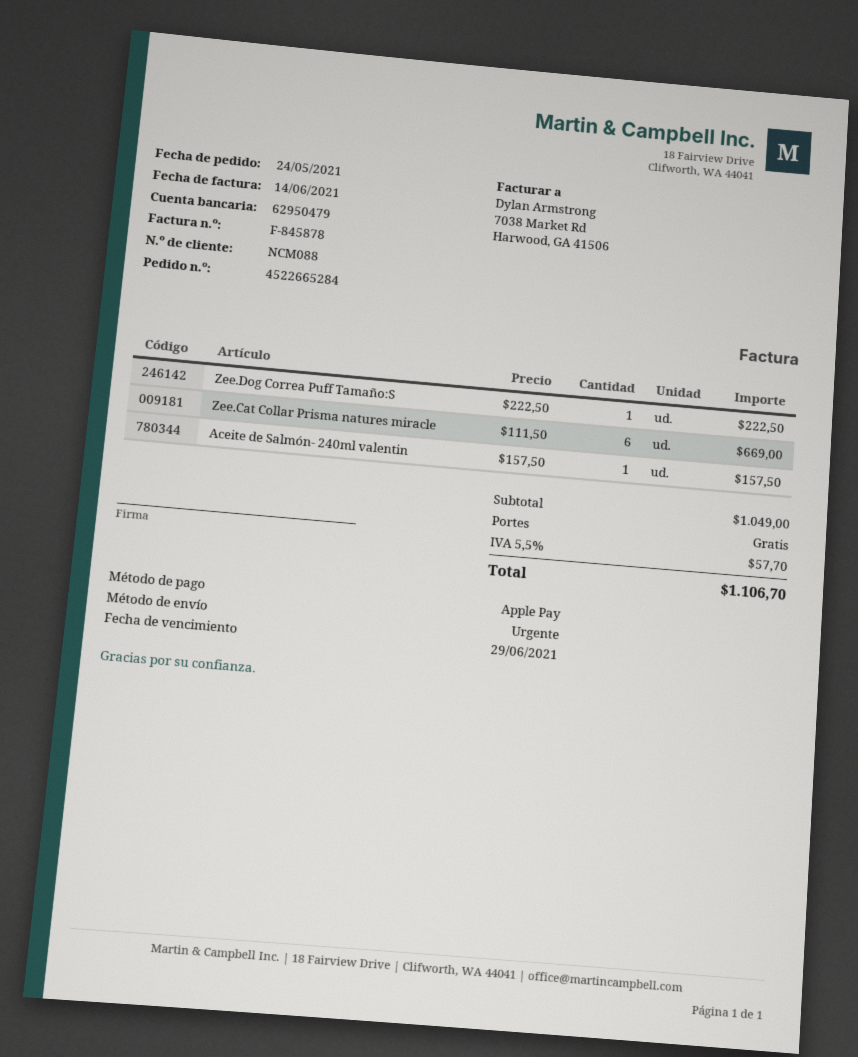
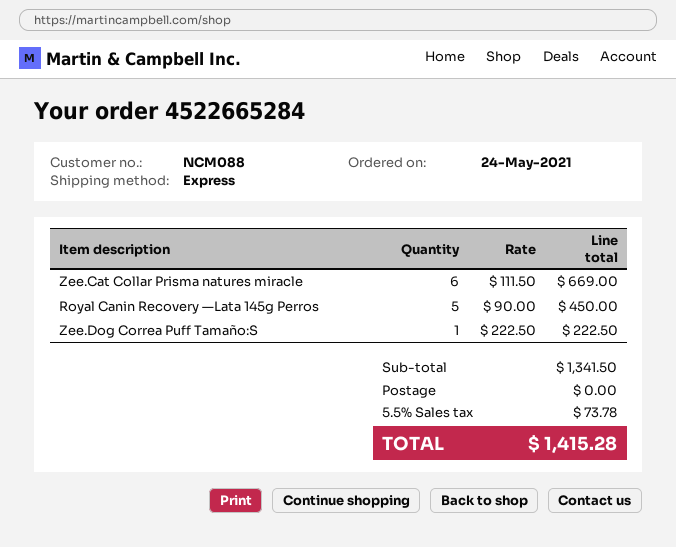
Aceite de Salmón- 240ml valentin: 1 x 157.50 = 157.50 -> none
Royal Canin Recovery —Lata 145g Perros: none -> 5 x 90.00 = 450.00
subtotal: 1049.00 -> 1341.50
tax: 5.5% = 57.70 -> 5.5% = 73.78
total: 1106.70 -> 1415.28

